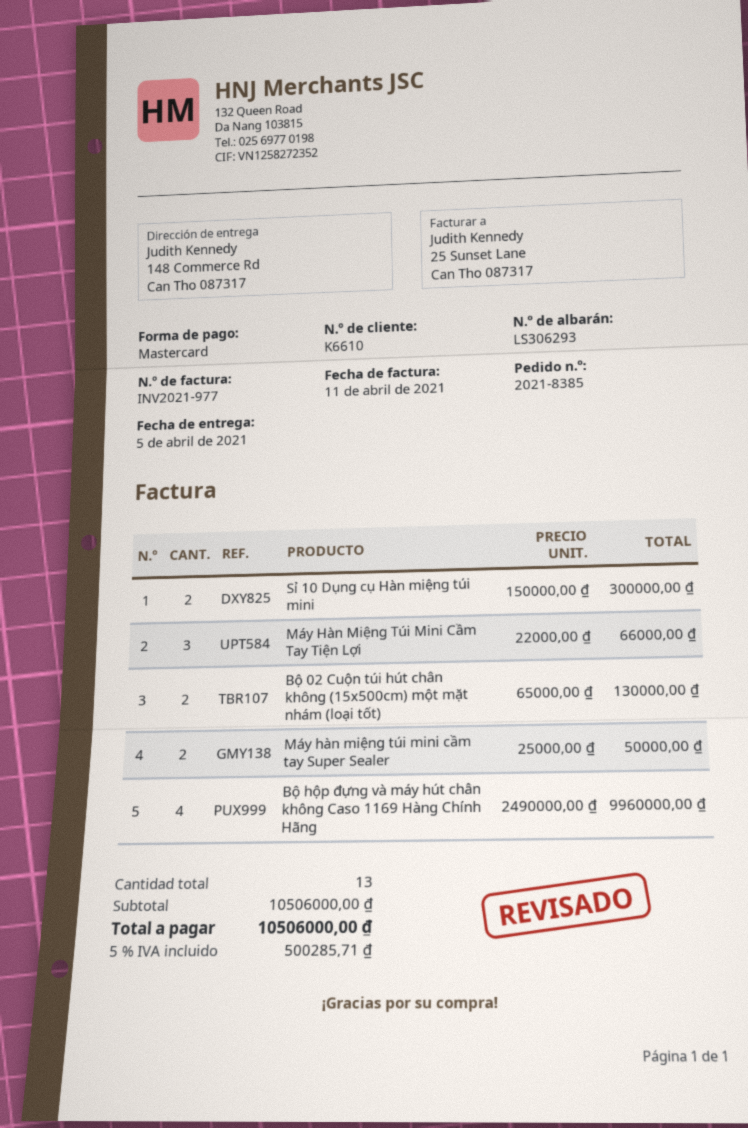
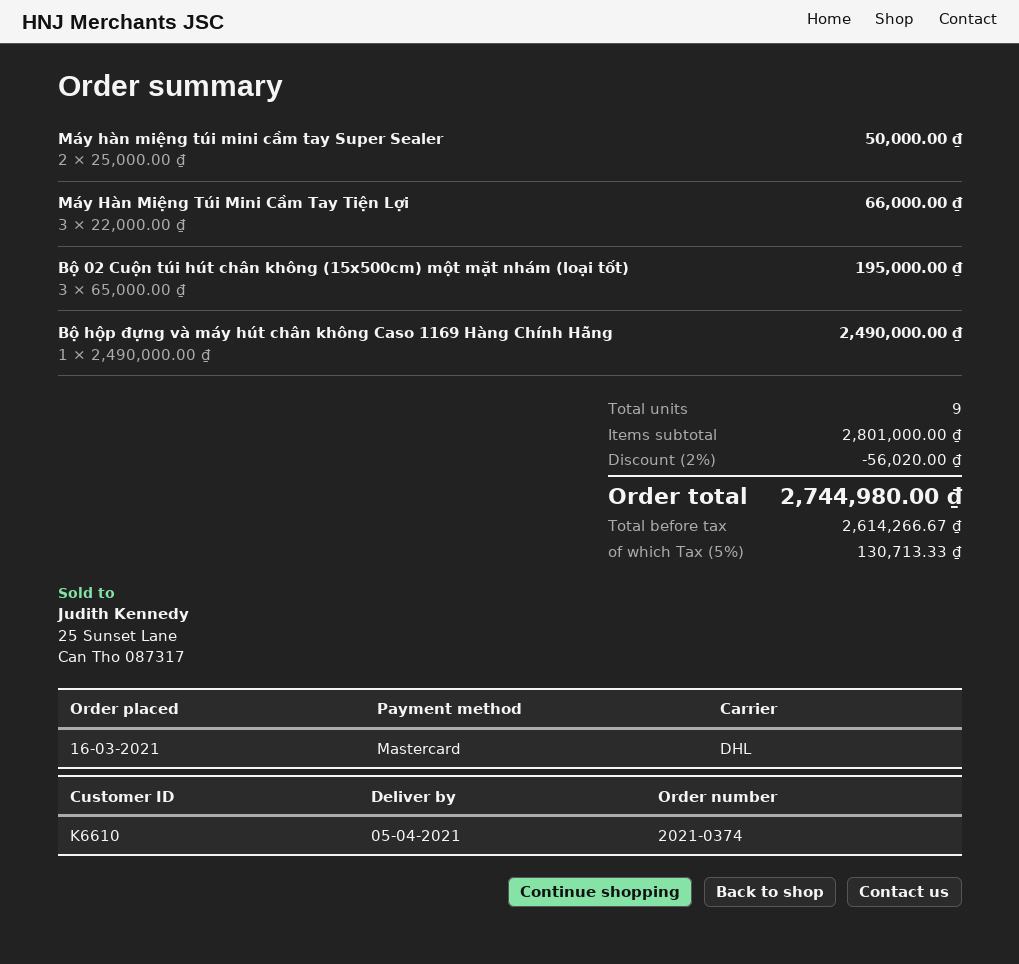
order number: 2021-8385 -> 2021-0374
Sỉ 10 Dụng cụ Hàn miệng túi mini: 2 x 150000.00 = 300000.00 -> none
Bộ 02 Cuộn túi hút chân không (15x500cm) một mặt nhám (loại tốt): 2 x 65000.00 = 130000.00 -> 3 x 65000.00 = 195000.00
Bộ hộp đựng và máy hút chân không Caso 1169 Hàng Chính Hãng: 4 x 2490000.00 = 9960000.00 -> 1 x 2490000.00 = 2490000.00
total quantity: 13 -> 9
subtotal: 10506000.00 -> 2801000.00
discount: none -> 2% = 56020.00
tax: 5% = 500285.71 -> 5% = 130713.33
total: 10506000.00 -> 2744980.00

